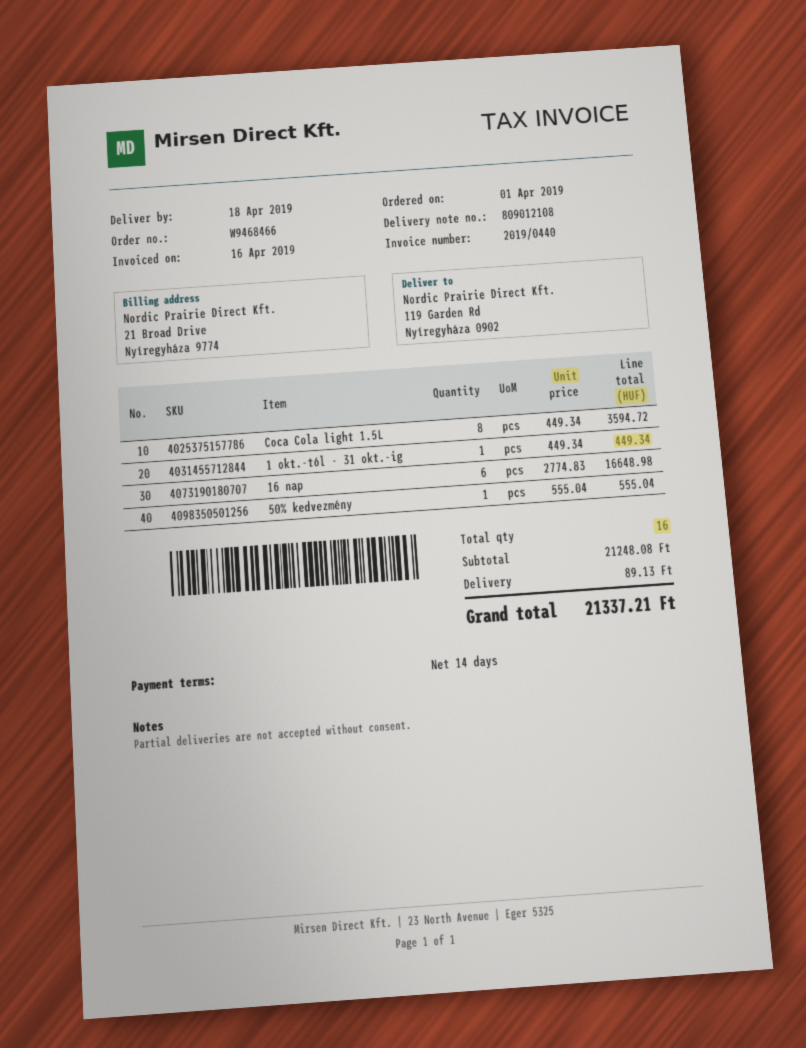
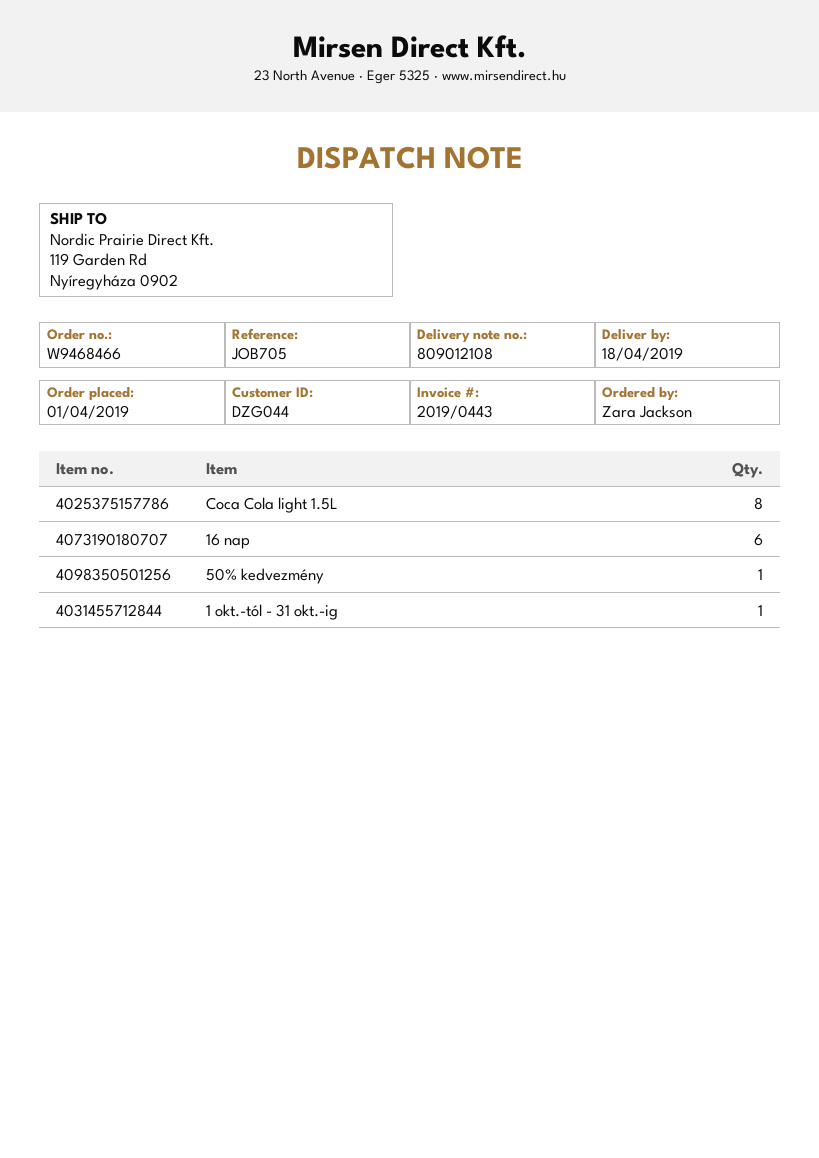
invoice number: 2019/0440 -> 2019/0443

